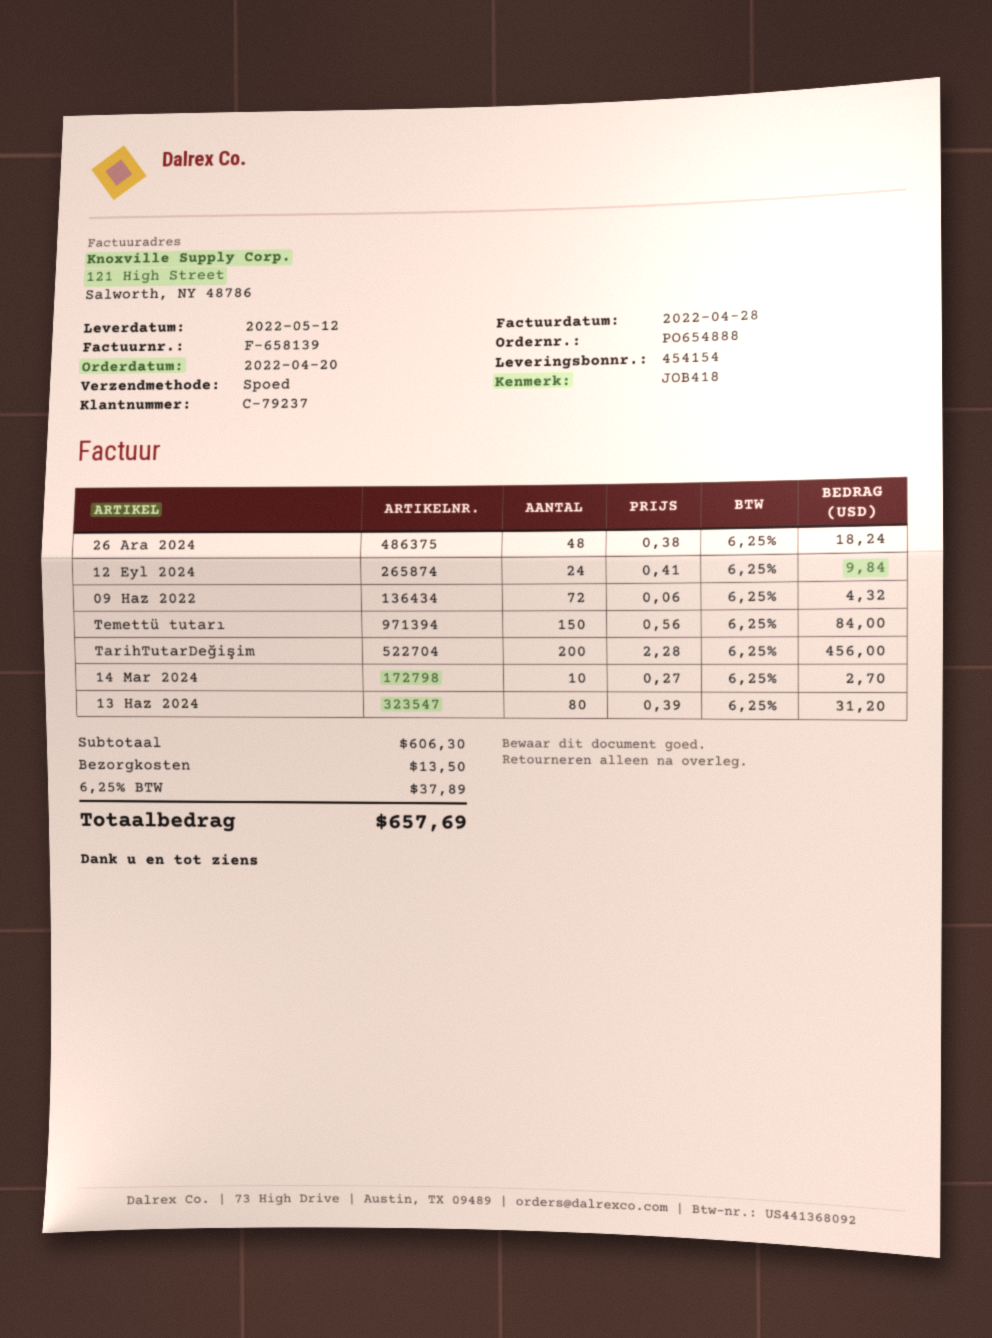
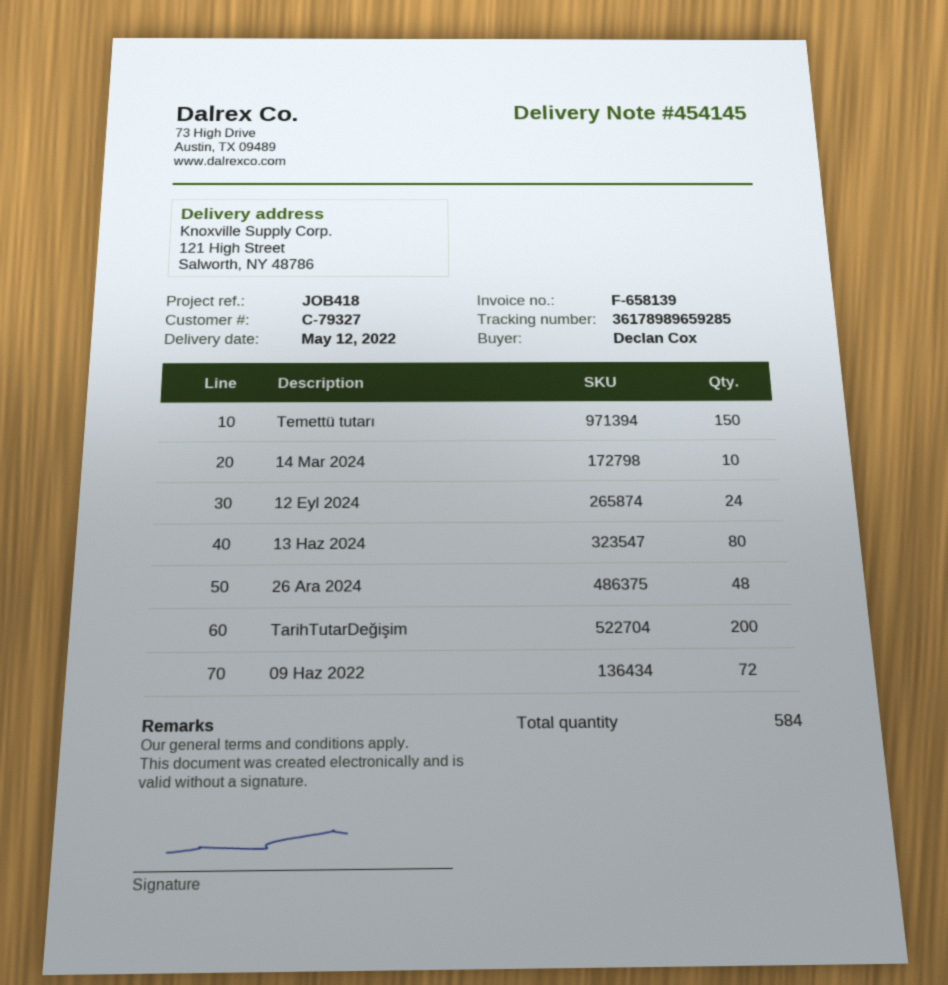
delivery note number: 454154 -> 454145
customer number: C-79237 -> C-79327

